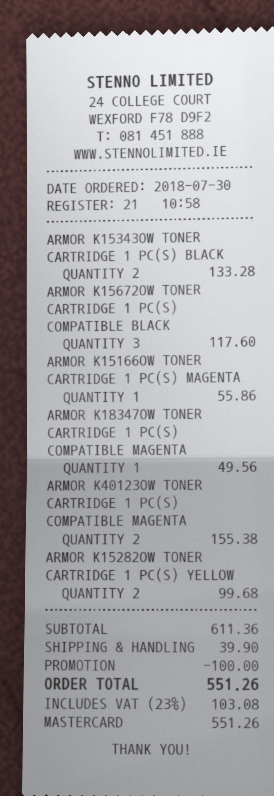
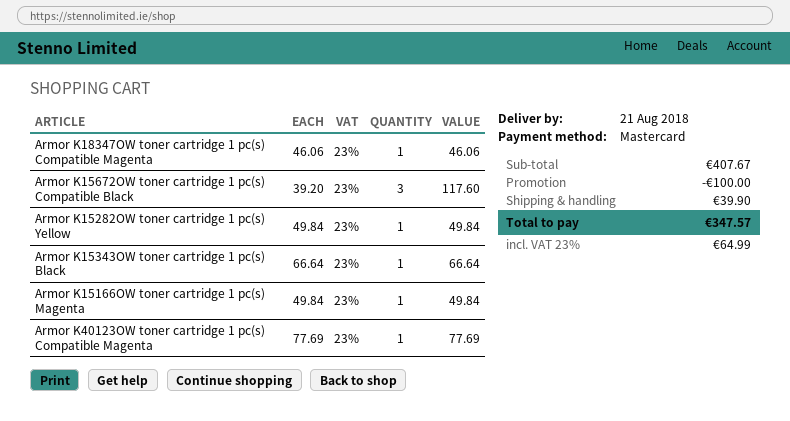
ARMOR K15343OW TONER CARTRIDGE 1 PC(S) BLACK: 2 for 133.28 -> 1 for 66.64
ARMOR K15166OW TONER CARTRIDGE 1 PC(S) MAGENTA: 1 for 55.86 -> 1 for 49.84
ARMOR K18347OW TONER CARTRIDGE 1 PC(S) COMPATIBLE MAGENTA: 1 for 49.56 -> 1 for 46.06
ARMOR K40123OW TONER CARTRIDGE 1 PC(S) COMPATIBLE MAGENTA: 2 for 155.38 -> 1 for 77.69
ARMOR K15282OW TONER CARTRIDGE 1 PC(S) YELLOW: 2 for 99.68 -> 1 for 49.84
subtotal: 611.36 -> 407.67
tax: 23% = 103.08 -> 23% = 64.99
total: 551.26 -> 347.57

